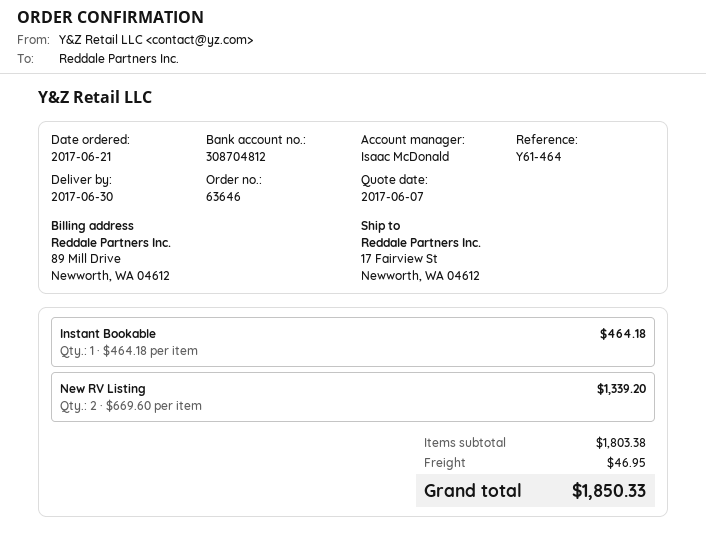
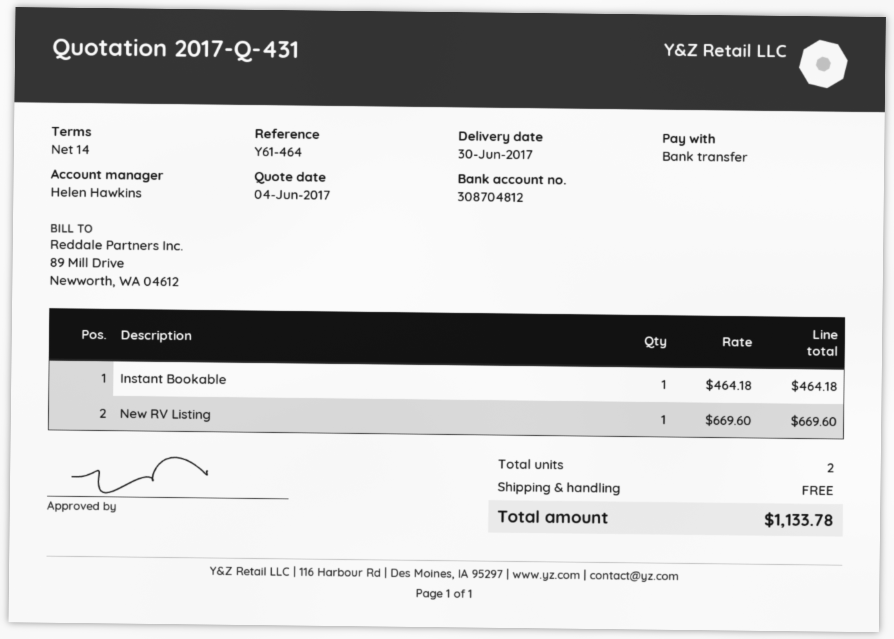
quote date: 2017-06-07 -> 2017-06-04
sales rep: Isaac McDonald -> Helen Hawkins
New RV Listing: 2 x 669.60 = 1339.20 -> 1 x 669.60 = 669.60
shipping: 46.95 -> 0.00
total: 1850.33 -> 1133.78

